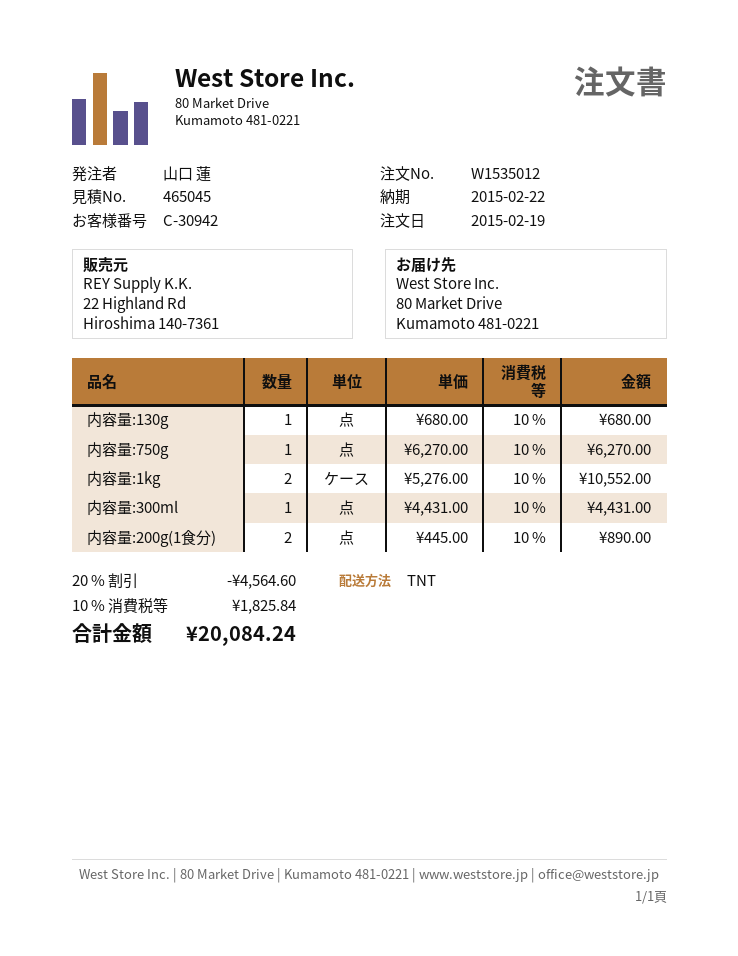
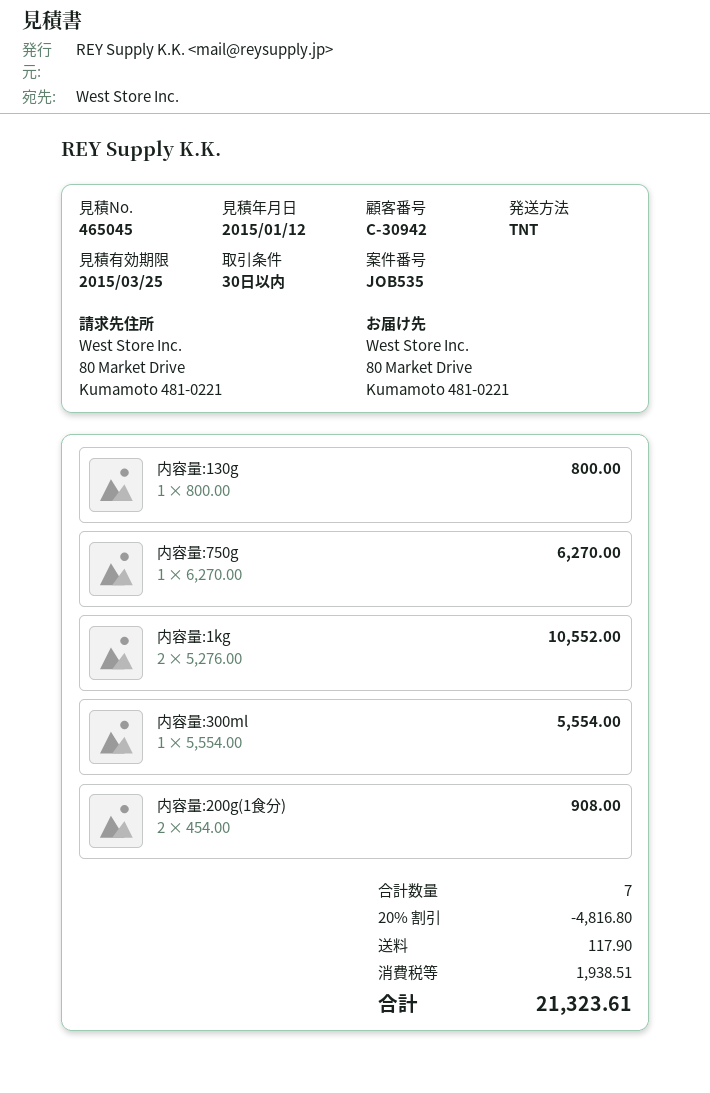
内容量:130g: 1 x 680.00 = 680.00 -> 1 x 800.00 = 800.00
内容量:300ml: 1 x 4431.00 = 4431.00 -> 1 x 5554.00 = 5554.00
内容量:200g(1食分): 2 x 445.00 = 890.00 -> 2 x 454.00 = 908.00
discount: 20% = 4564.60 -> 20% = 4816.80
shipping: none -> 117.90
tax: 1825.84 -> 1938.51
total: 20084.24 -> 21323.61

